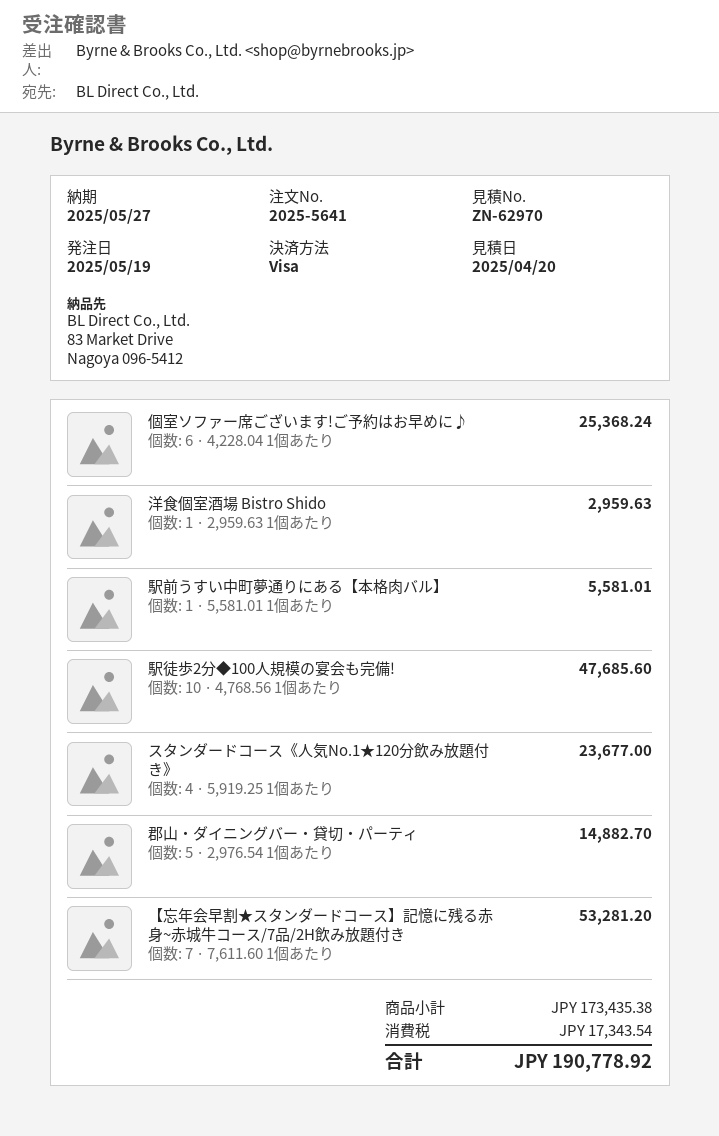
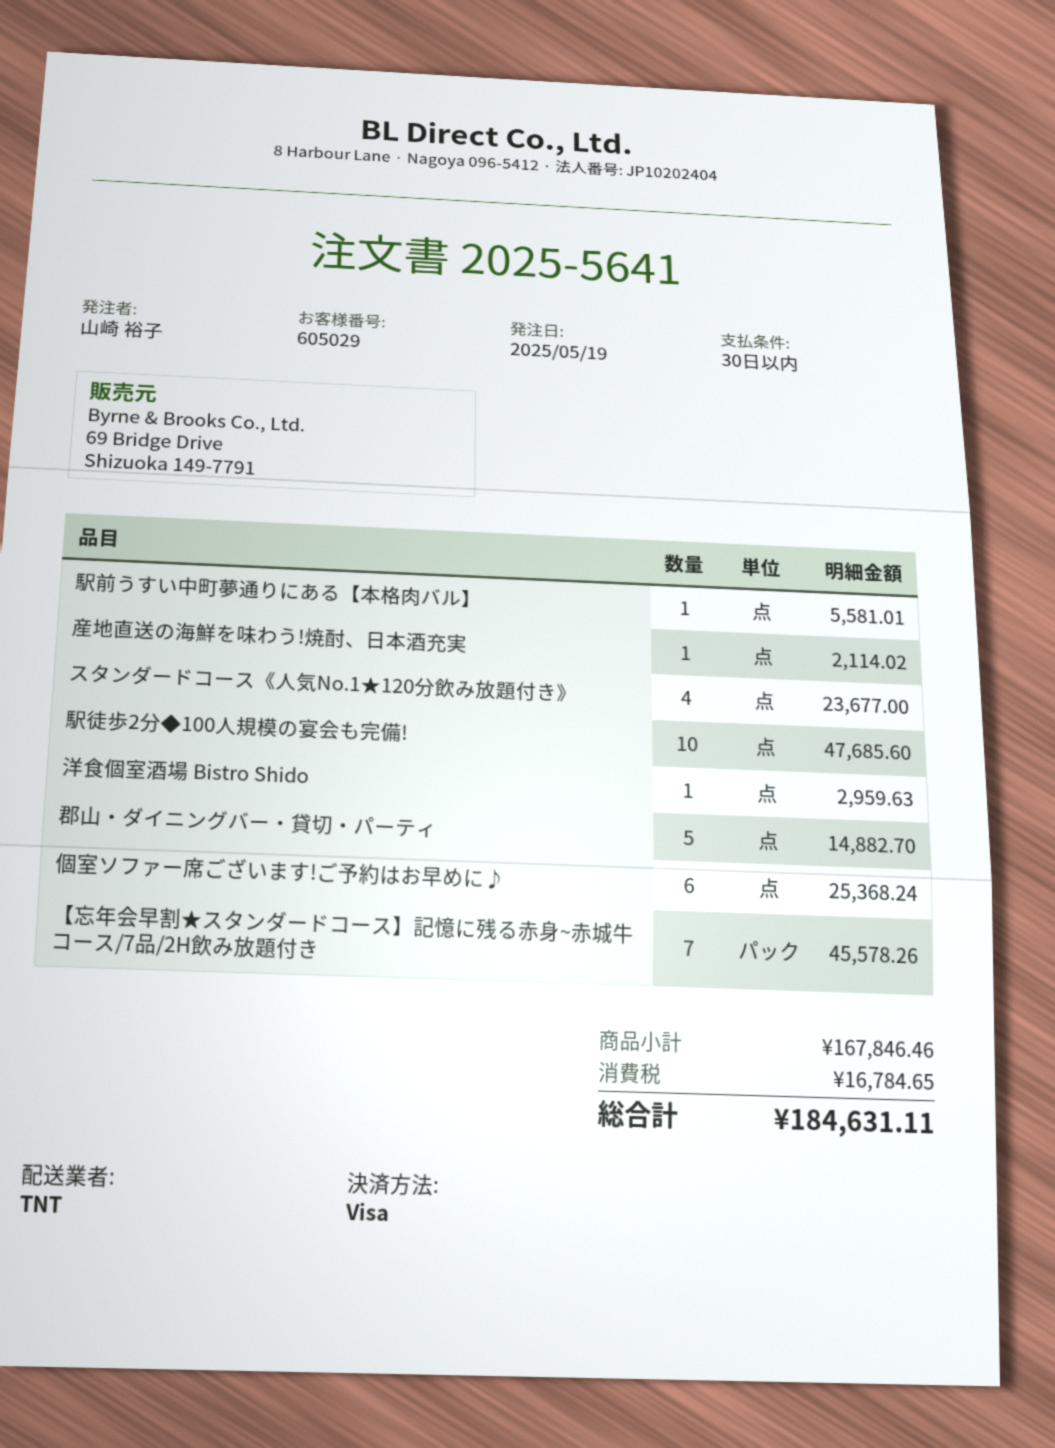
【忘年会早割★スタンダードコース】記憶に残る赤身~赤城牛コース/7品/2H飲み放題付き: 7 for 53281.20 -> 7 for 45578.26
産地直送の海鮮を味わう!焼酎、日本酒充実: none -> 1 for 2114.02
subtotal: 173435.38 -> 167846.46
tax: 17343.54 -> 16784.65
total: 190778.92 -> 184631.11

